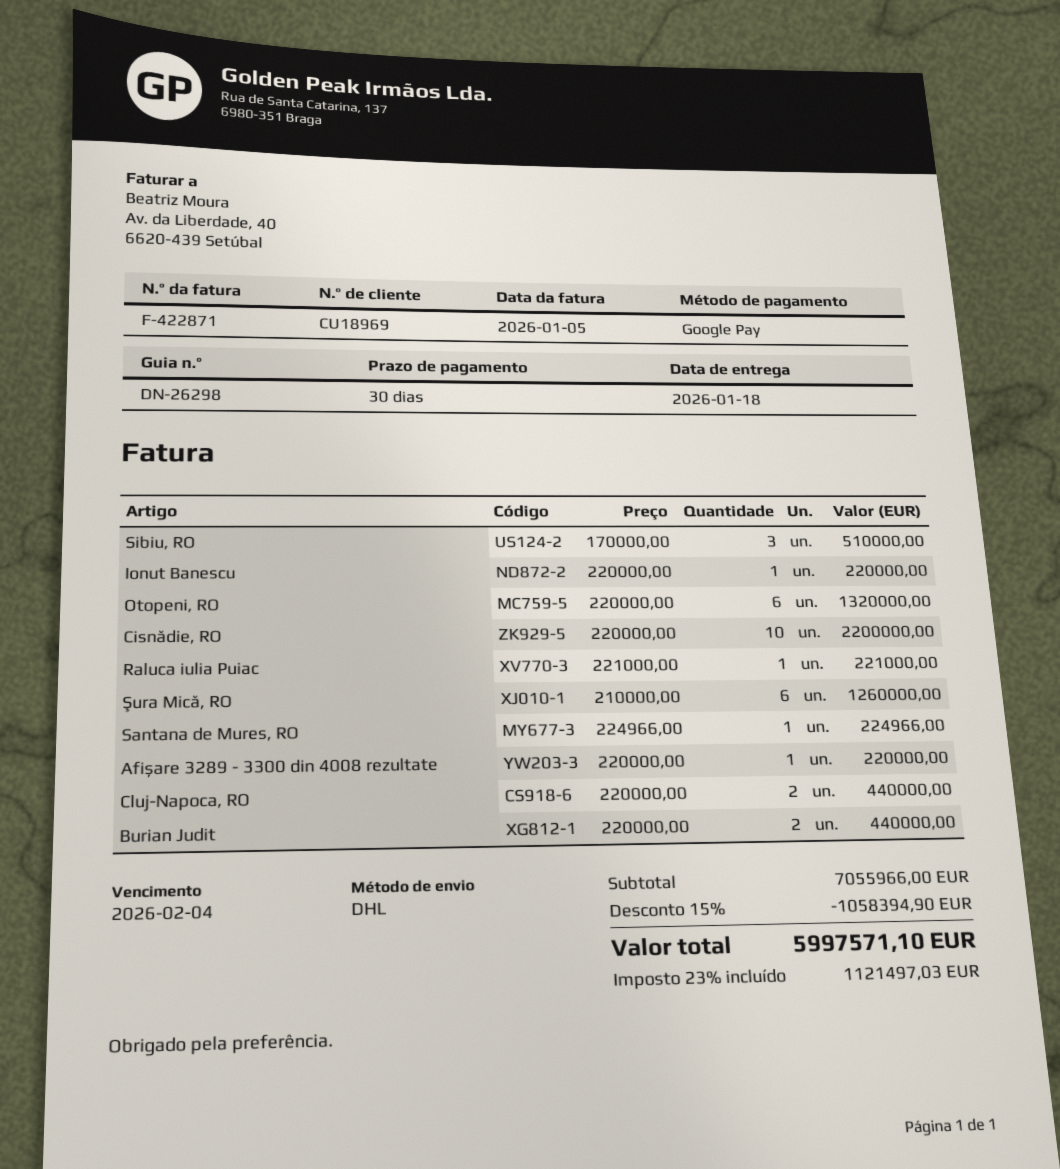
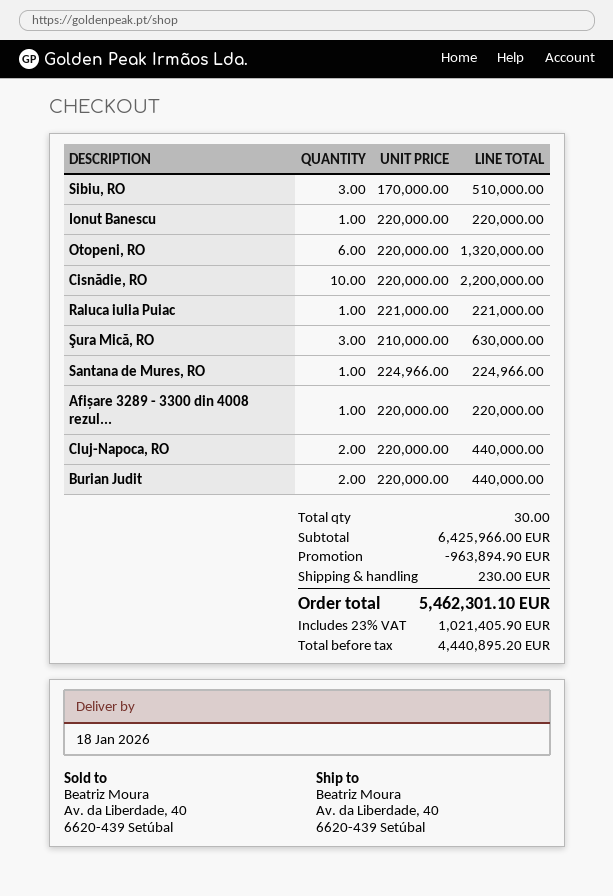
Şura Mică, RO: 6 x 210000.00 = 1260000.00 -> 3 x 210000.00 = 630000.00
subtotal: 7055966.00 -> 6425966.00
discount: 1058394.90 -> 963894.90
shipping: none -> 230.00
tax: 23% = 1121497.03 -> 23% = 1021405.90
total: 5997571.10 -> 5462301.10

